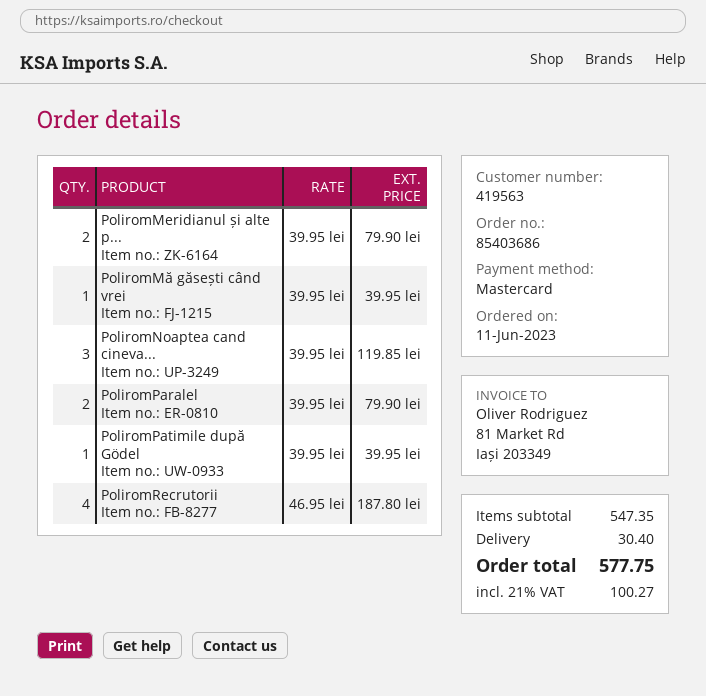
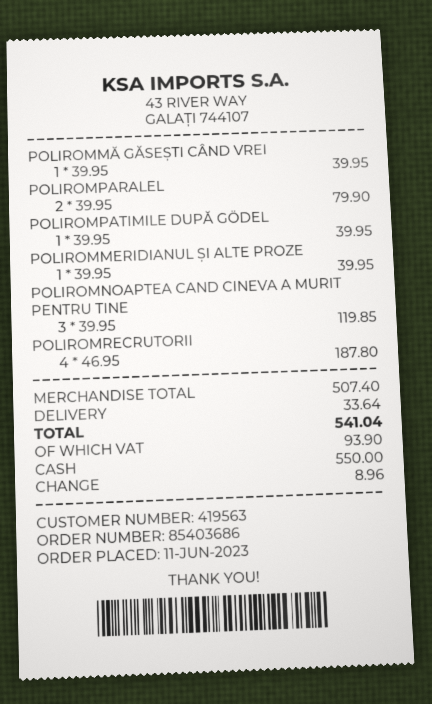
payment method: Mastercard -> cash
PoliromMeridianul și alte p...: 2 x 39.95 = 79.90 -> 1 x 39.95 = 39.95
subtotal: 547.35 -> 507.40
shipping: 30.40 -> 33.64
tax: 100.27 -> 93.90
total: 577.75 -> 541.04

